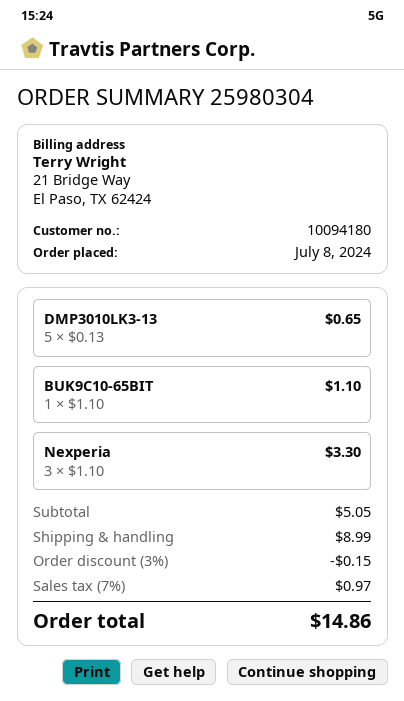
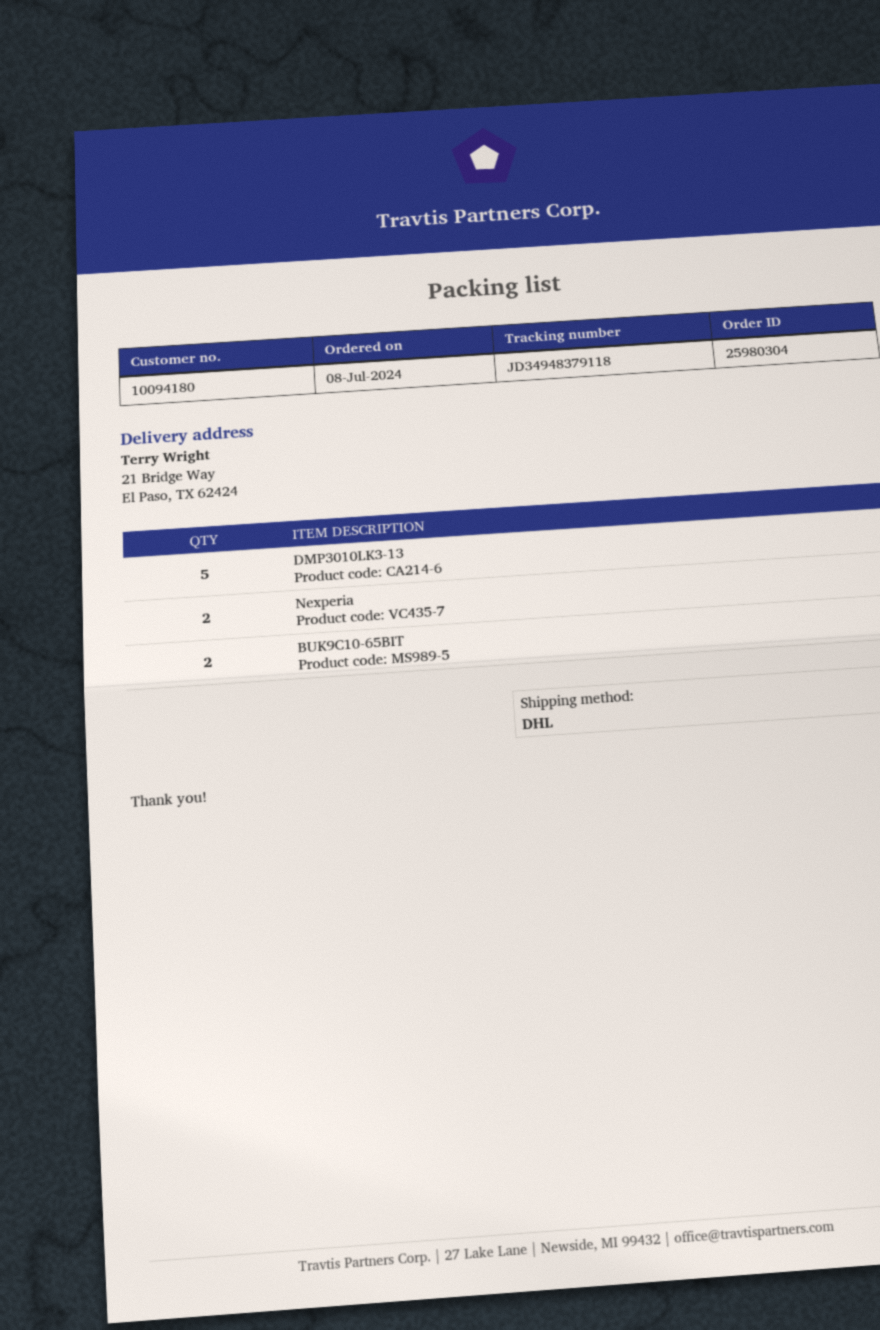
BUK9C10-65BIT: 1 -> 2
Nexperia: 3 -> 2

